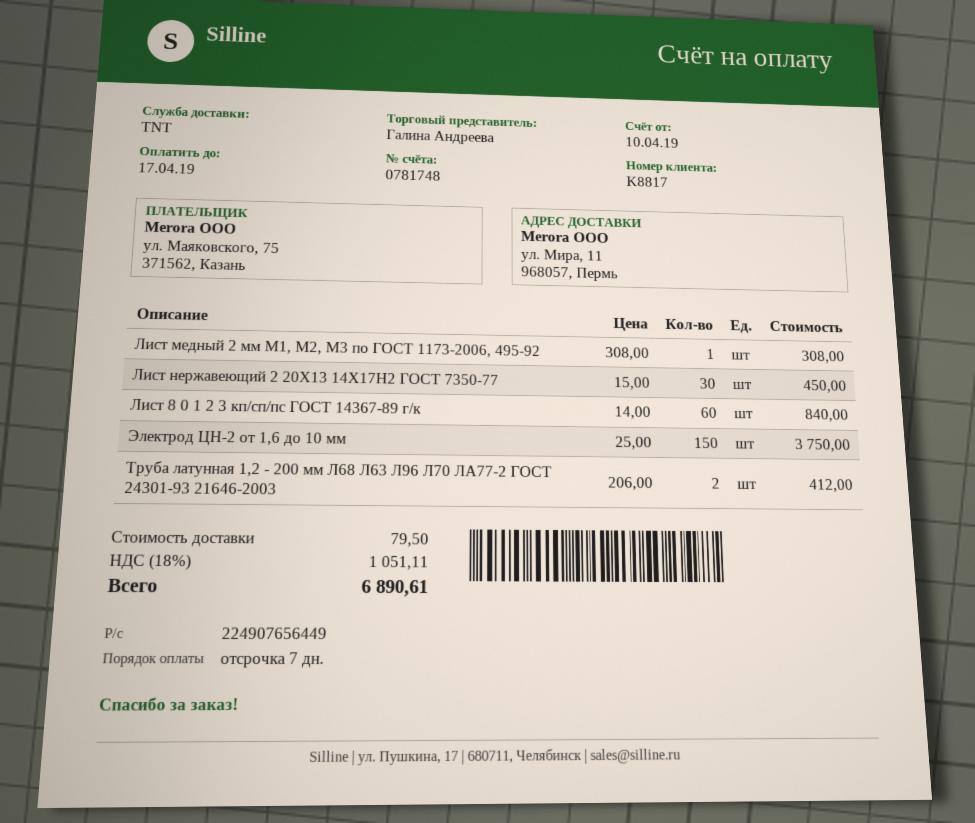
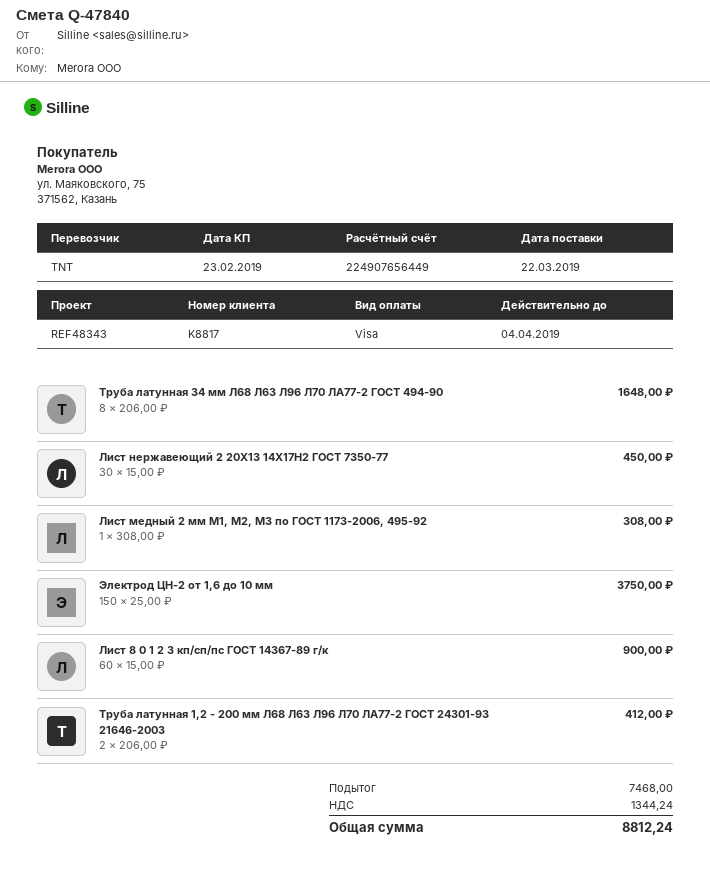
Лист 8 0 1 2 3 кп/сп/пс ГОСТ 14367-89 г/к: 60 x 14.00 = 840.00 -> 60 x 15.00 = 900.00
Труба латунная 34 мм Л68 Л63 Л96 Л70 ЛА77-2 ГОСТ 494-90: none -> 8 x 206.00 = 1648.00
shipping: 79.50 -> none
tax: 1051.11 -> 1344.24
total: 6890.61 -> 8812.24

